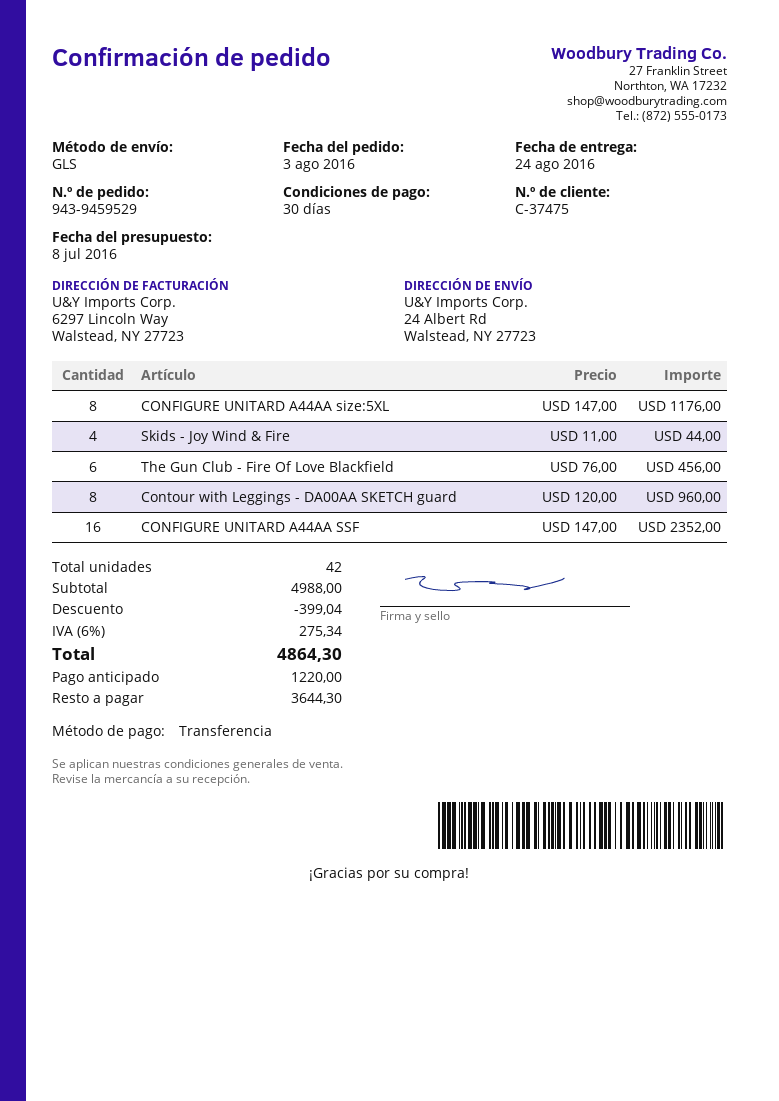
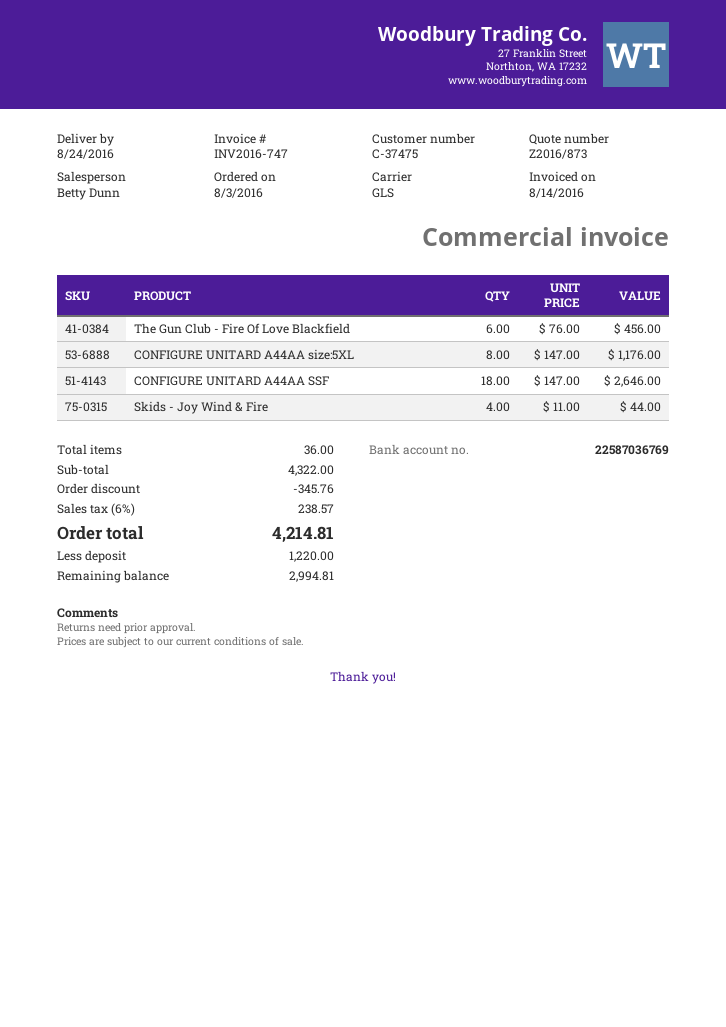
Contour with Leggings - DA00AA SKETCH guard: 8 x 120.00 = 960.00 -> none
CONFIGURE UNITARD A44AA SSF: 16 x 147.00 = 2352.00 -> 18 x 147.00 = 2646.00
total quantity: 42 -> 36
subtotal: 4988.00 -> 4322.00
discount: 399.04 -> 345.76
tax: 6% = 275.34 -> 6% = 238.57
total: 4864.30 -> 4214.81
balance: 3644.30 -> 2994.81

